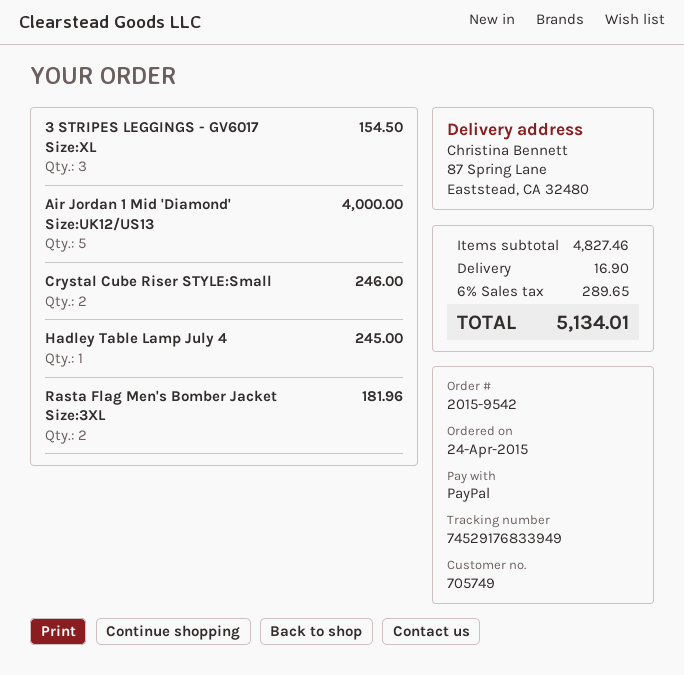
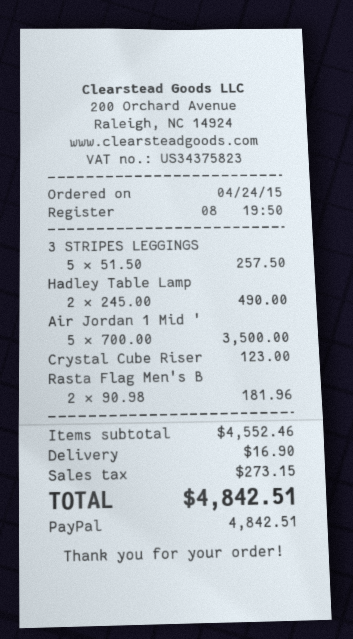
3 STRIPES LEGGINGS - GV6017 Size:XL: 3 for 154.50 -> 5 for 257.50
Air Jordan 1 Mid 'Diamond' Size:UK12/US13: 5 for 4000.00 -> 5 for 3500.00
Crystal Cube Riser STYLE:Small: 2 for 246.00 -> 1 for 123.00
Hadley Table Lamp July 4: 1 for 245.00 -> 2 for 490.00
subtotal: 4827.46 -> 4552.46
tax: 289.65 -> 273.15
total: 5134.01 -> 4842.51

